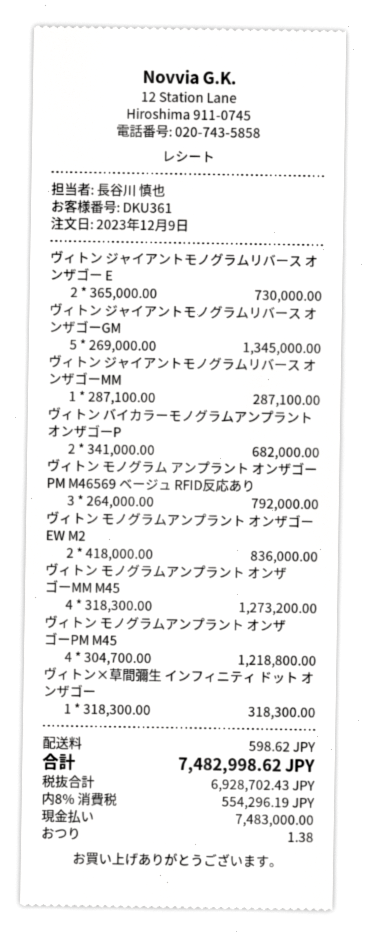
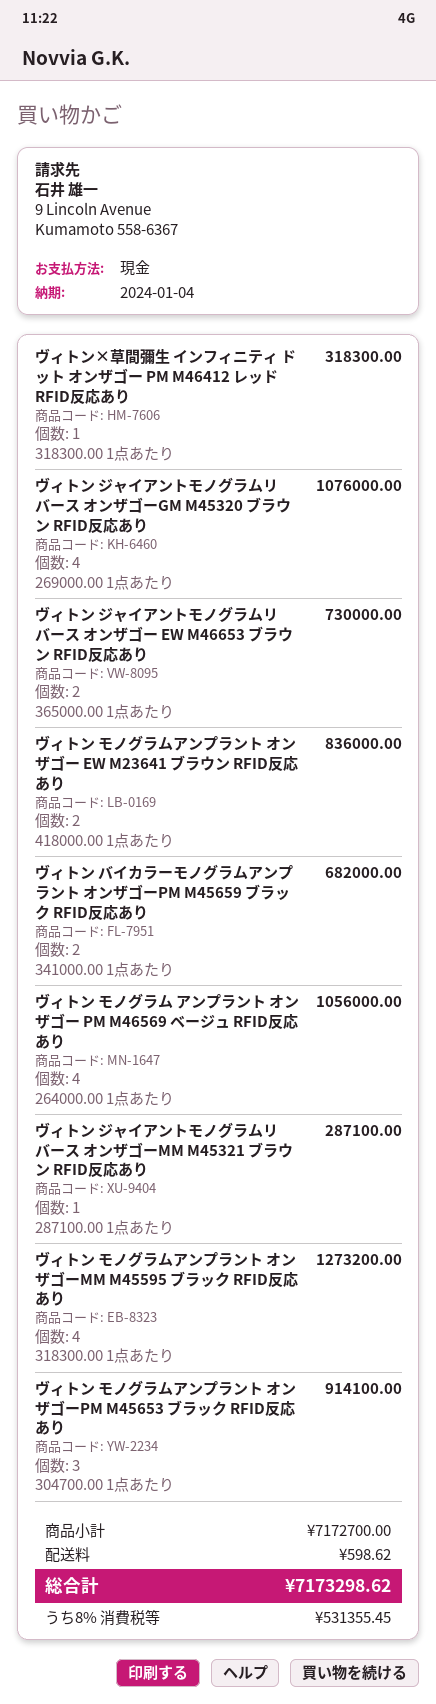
ヴィトン ジャイアントモノグラムリバース オンザゴーGM: 5 x 269000.00 = 1345000.00 -> 4 x 269000.00 = 1076000.00
ヴィトン モノグラム アンプラント オンザゴー PM M46569 ベージュ RFID反応あり: 3 x 264000.00 = 792000.00 -> 4 x 264000.00 = 1056000.00
ヴィトン モノグラムアンプラント オンザゴーPM M45: 4 x 304700.00 = 1218800.00 -> 3 x 304700.00 = 914100.00
tax: 8% = 554296.19 -> 8% = 531355.45
total: 7482998.62 -> 7173298.62

